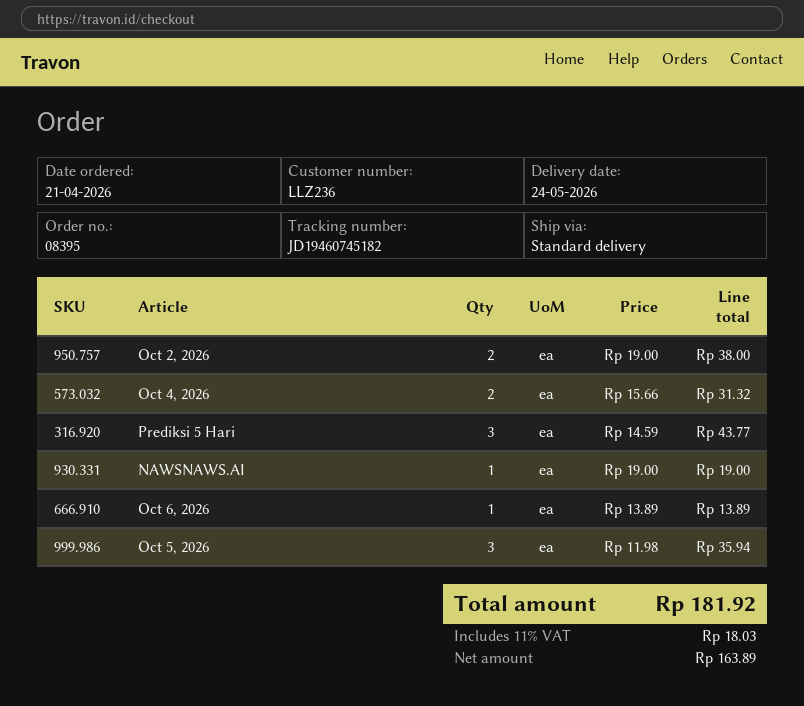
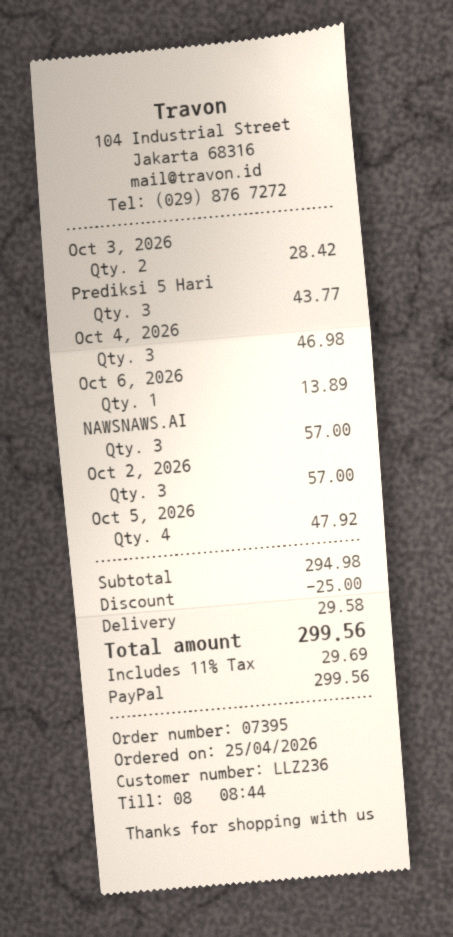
order number: 08395 -> 07395
order date: 2026-04-21 -> 2026-04-25
Oct 2, 2026: 2 for 38.00 -> 3 for 57.00
Oct 4, 2026: 2 for 31.32 -> 3 for 46.98
NAWSNAWS.AI: 1 for 19.00 -> 3 for 57.00
Oct 5, 2026: 3 for 35.94 -> 4 for 47.92
Oct 3, 2026: none -> 2 for 28.42
discount: none -> 25.00
shipping: none -> 29.58
tax: 11% = 18.03 -> 11% = 29.69
total: 181.92 -> 299.56

